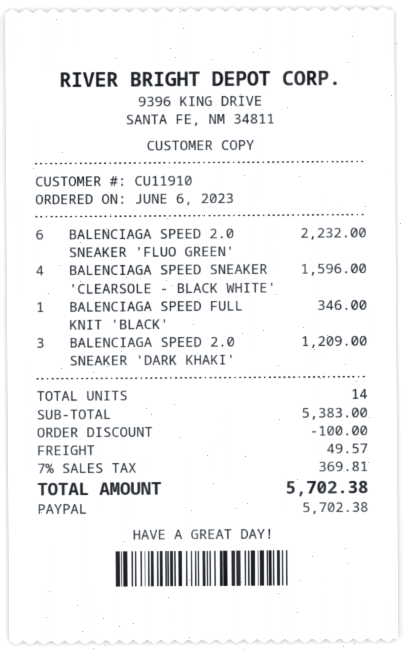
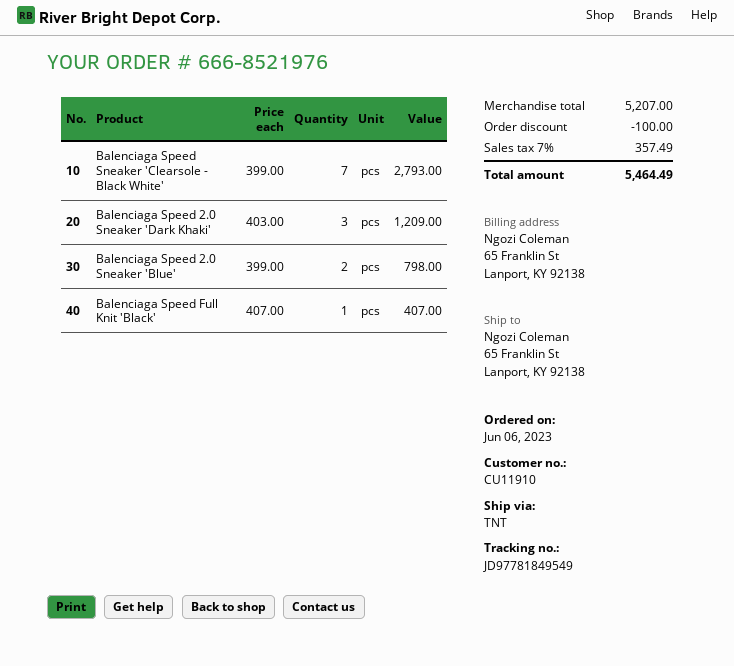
BALENCIAGA SPEED 2.0 SNEAKER 'FLUO GREEN': 6 for 2232.00 -> none
BALENCIAGA SPEED SNEAKER 'CLEARSOLE - BLACK WHITE': 4 for 1596.00 -> 7 for 2793.00
BALENCIAGA SPEED FULL KNIT 'BLACK': 1 for 346.00 -> 1 for 407.00
Balenciaga Speed 2.0 Sneaker 'Blue': none -> 2 for 798.00
subtotal: 5383.00 -> 5207.00
shipping: 49.57 -> none
tax: 7% = 369.81 -> 7% = 357.49
total: 5702.38 -> 5464.49

